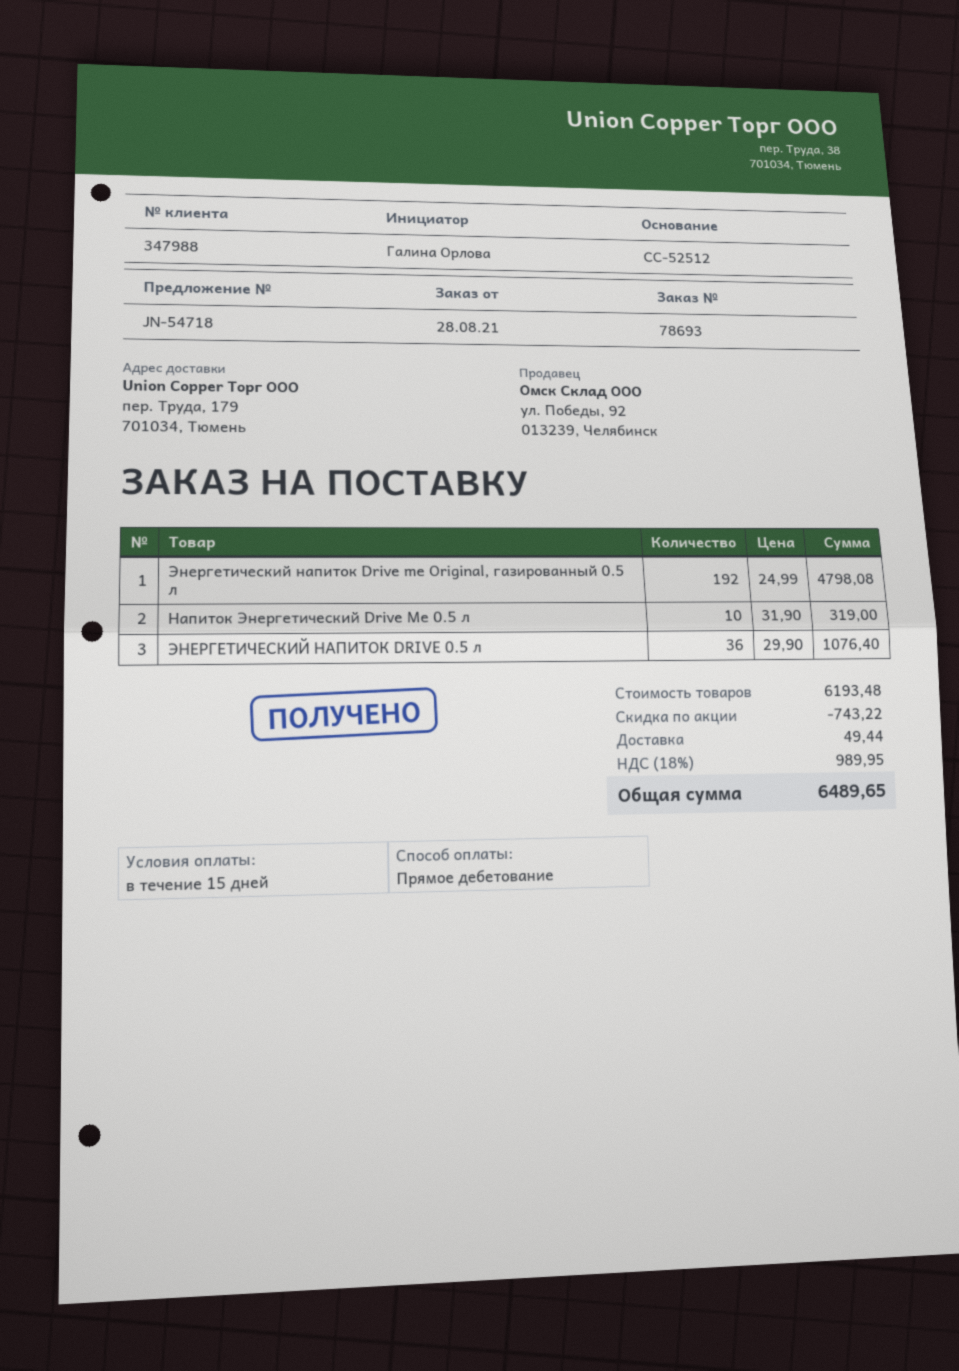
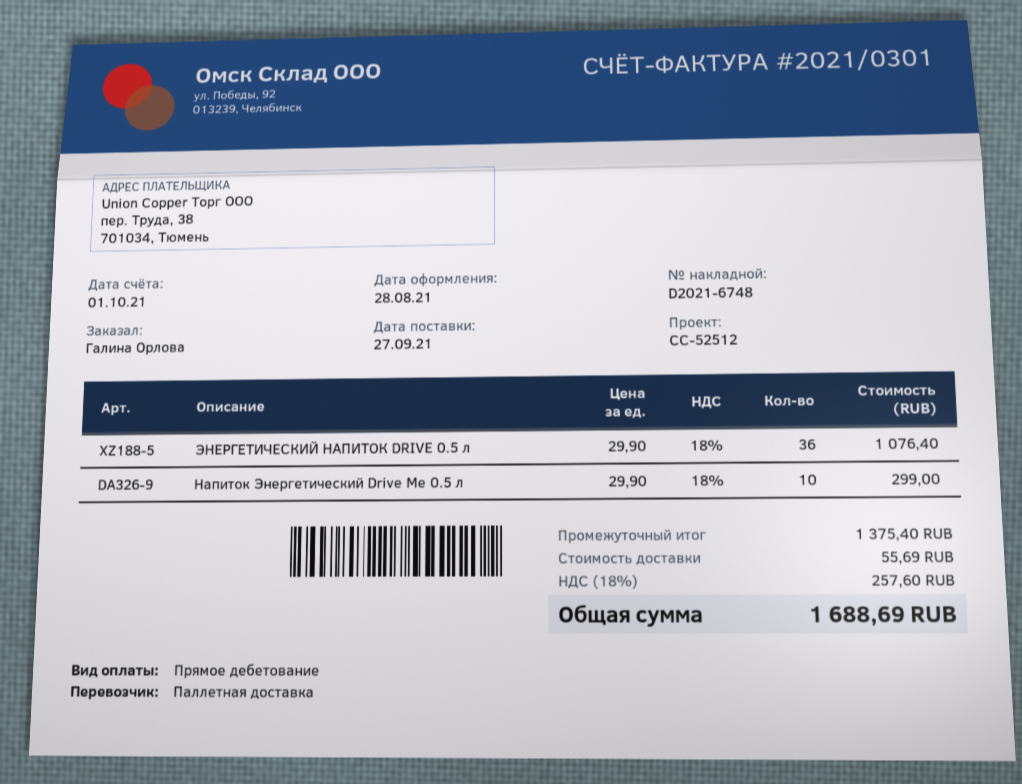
Энергетический напиток Drive me Original, газированный 0.5 л: 192 x 24.99 = 4798.08 -> none
Напиток Энергетический Drive Me 0.5 л: 10 x 31.90 = 319.00 -> 10 x 29.90 = 299.00
subtotal: 6193.48 -> 1375.40
discount: 743.22 -> none
shipping: 49.44 -> 55.69
tax: 18% = 989.95 -> 18% = 257.60
total: 6489.65 -> 1688.69

